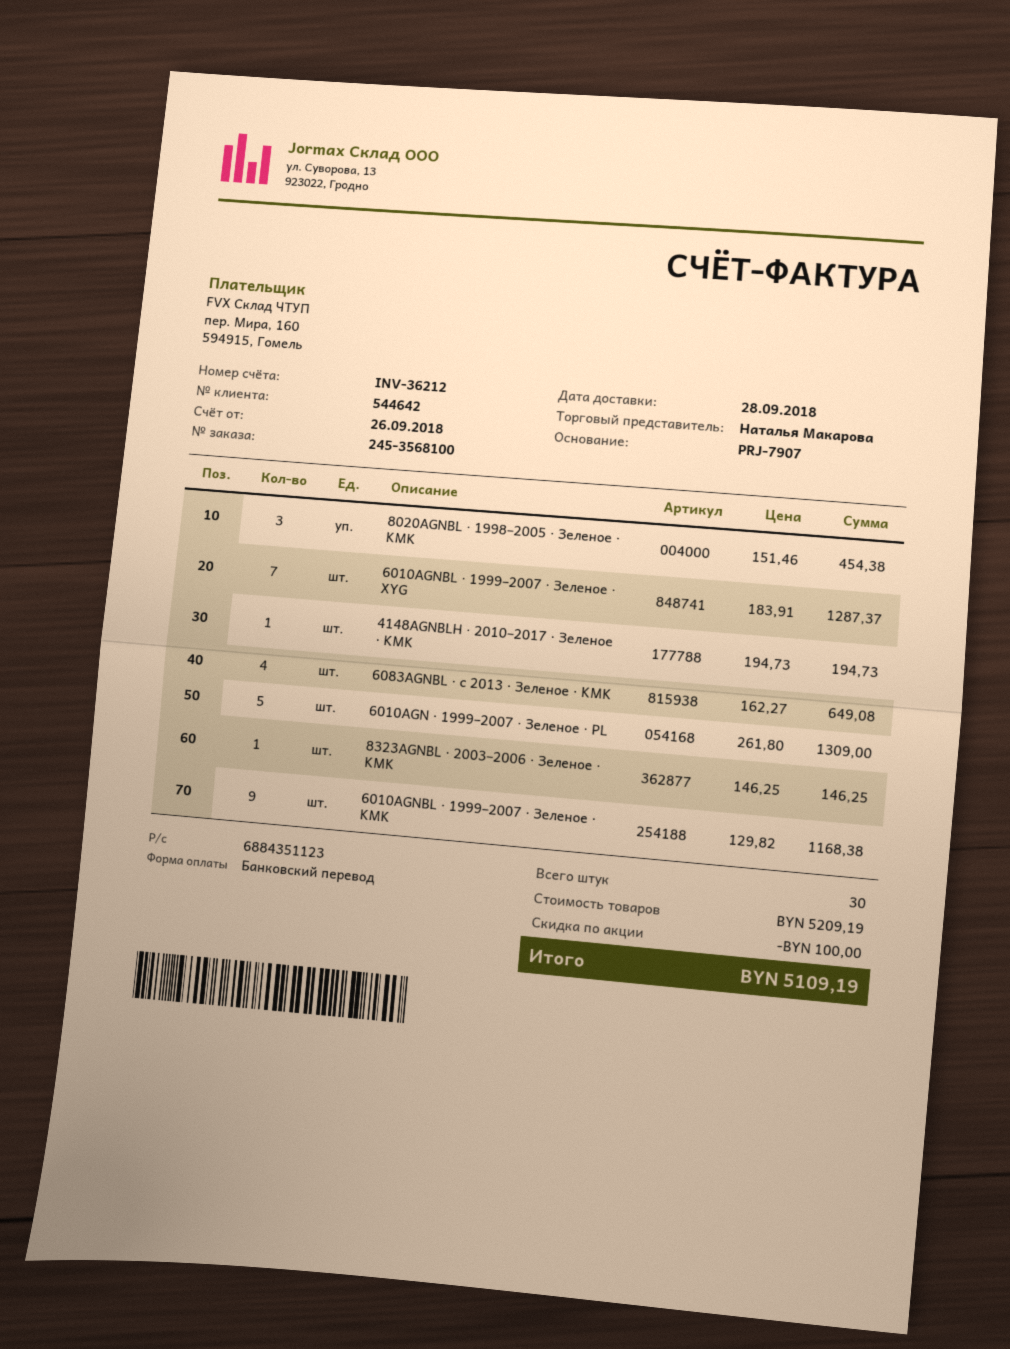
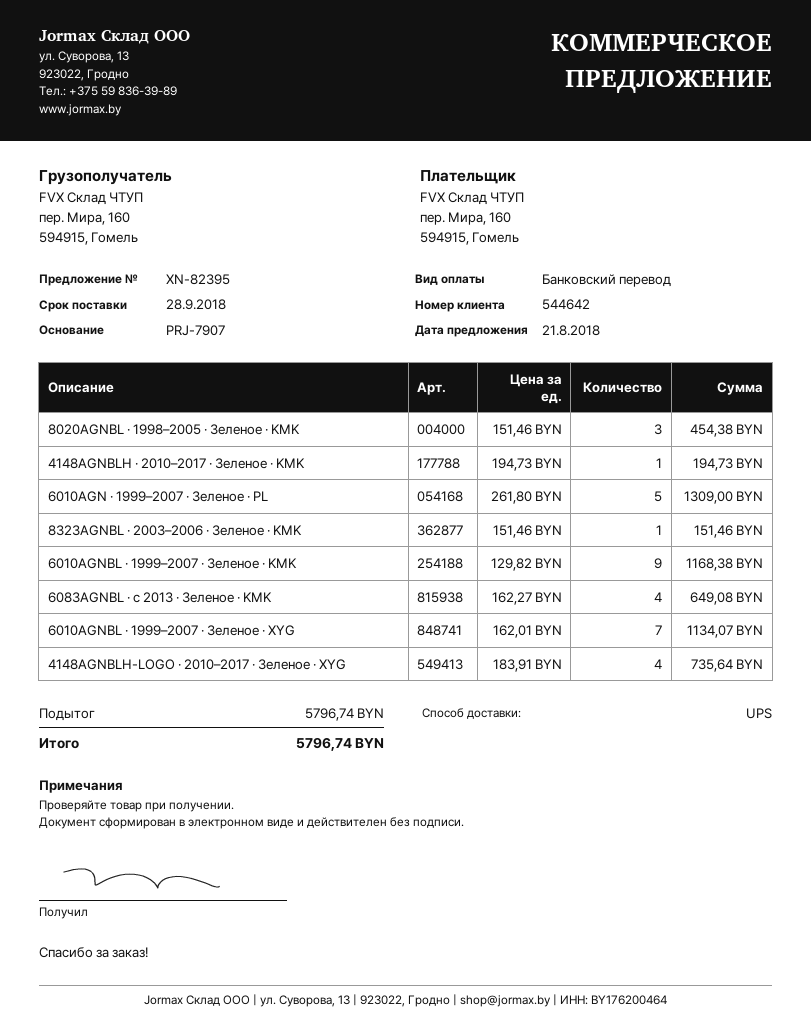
6010AGNBL · 1999–2007 · Зеленое · XYG: 7 x 183.91 = 1287.37 -> 7 x 162.01 = 1134.07
8323AGNBL · 2003–2006 · Зеленое · KMK: 1 x 146.25 = 146.25 -> 1 x 151.46 = 151.46
4148AGNBLH-LOGO · 2010–2017 · Зеленое · XYG: none -> 4 x 183.91 = 735.64
subtotal: 5209.19 -> 5796.74
discount: 100.00 -> none
total: 5109.19 -> 5796.74

